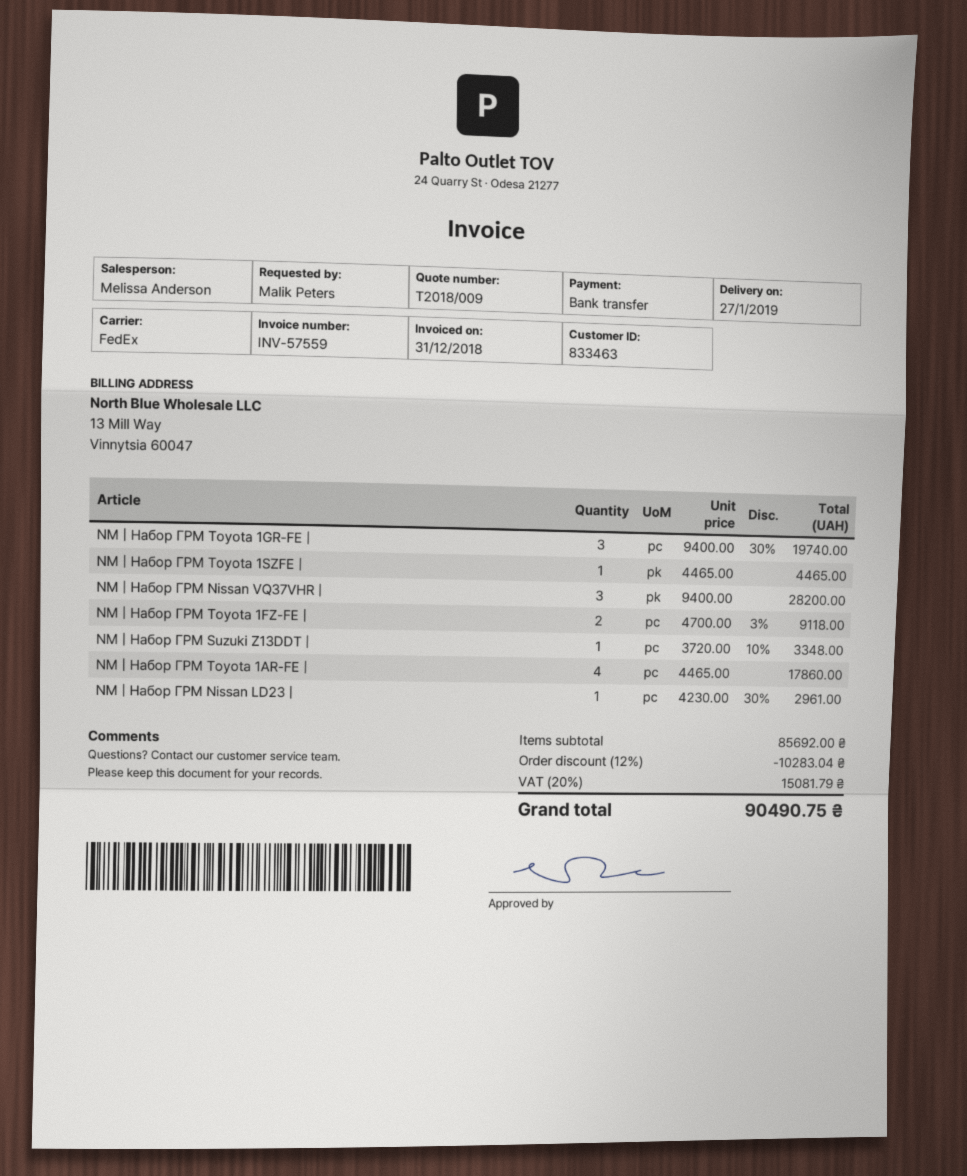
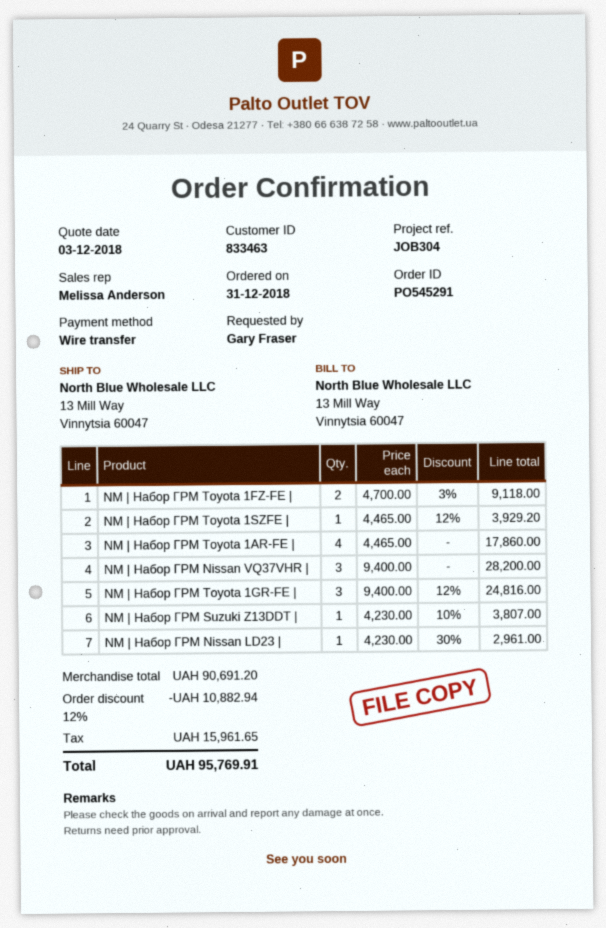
ordered by: Malik Peters -> Gary Fraser
NM | Набор ГРМ Toyota 1GR-FE |: 3 x 9400.00 - 30% = 19740.00 -> 3 x 9400.00 - 12% = 24816.00
NM | Набор ГРМ Toyota 1SZFE |: 1 x 4465.00 = 4465.00 -> 1 x 4465.00 - 12% = 3929.20
NM | Набор ГРМ Suzuki Z13DDT |: 1 x 3720.00 - 10% = 3348.00 -> 1 x 4230.00 - 10% = 3807.00
subtotal: 85692.00 -> 90691.20
discount: 12% = 10283.04 -> 12% = 10882.94
tax: 15081.79 -> 15961.65
total: 90490.75 -> 95769.91

